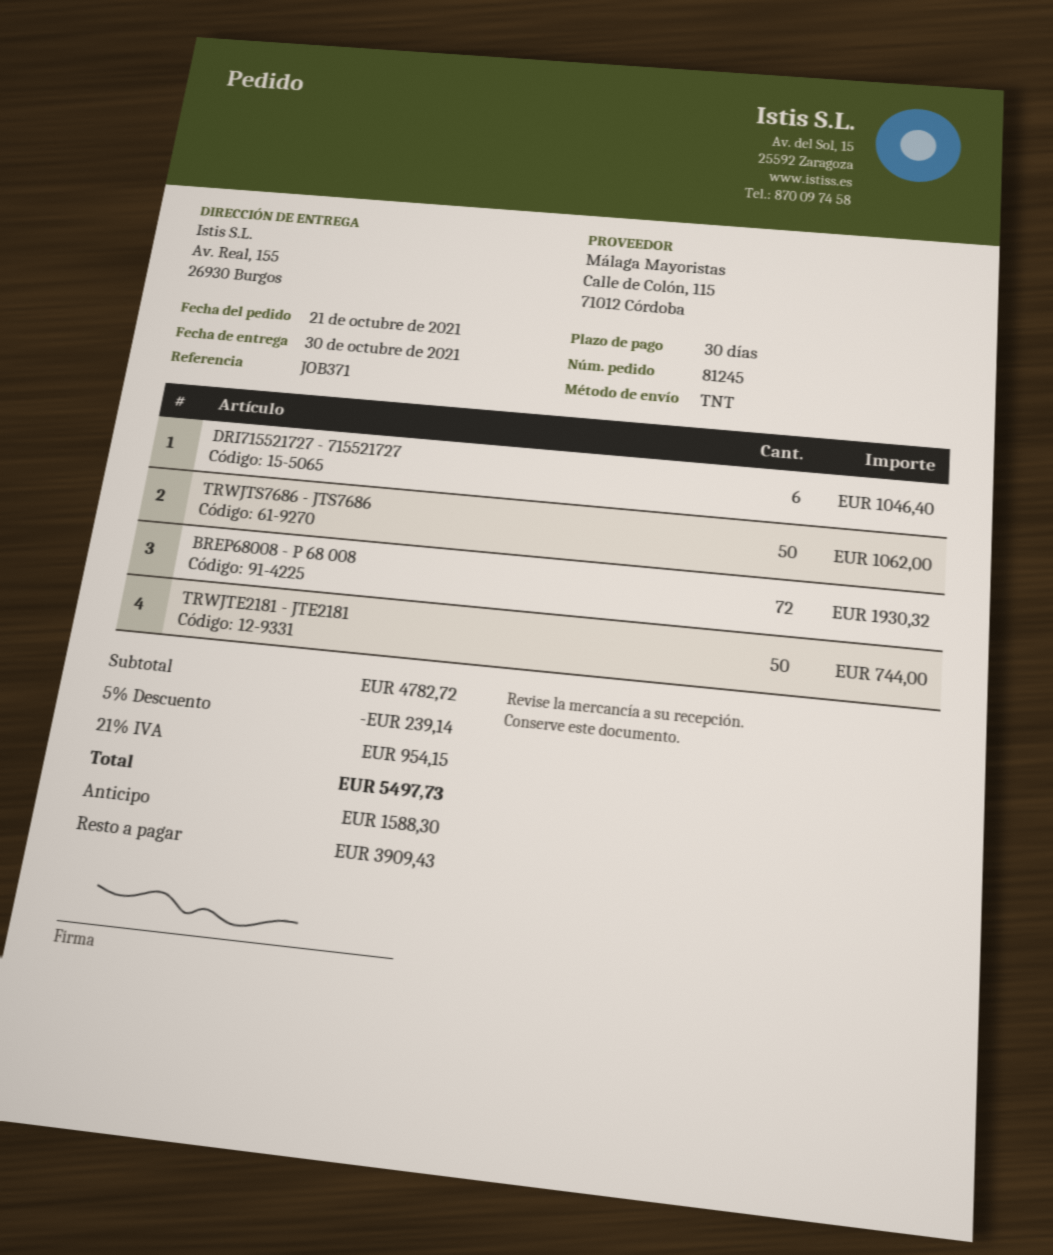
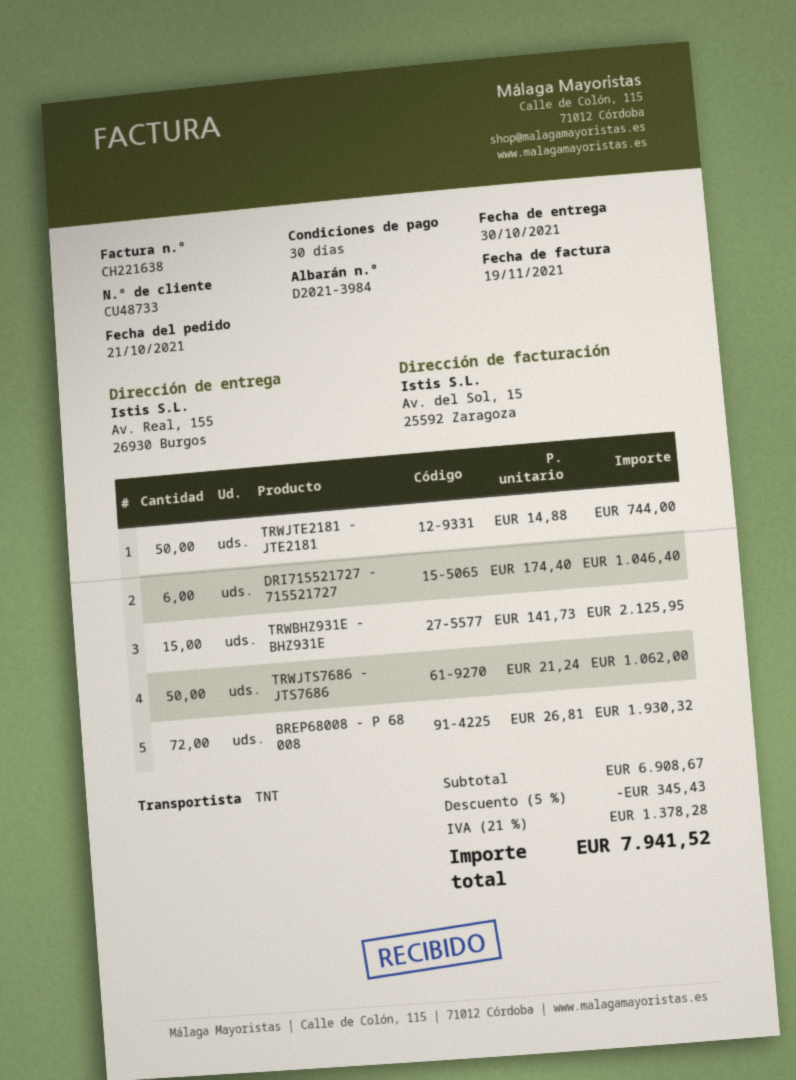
TRWBHZ931E - BHZ931E: none -> 15 for 2125.95
subtotal: 4782.72 -> 6908.67
discount: 5% = 239.14 -> 5% = 345.43
tax: 21% = 954.15 -> 21% = 1378.28
total: 5497.73 -> 7941.52

